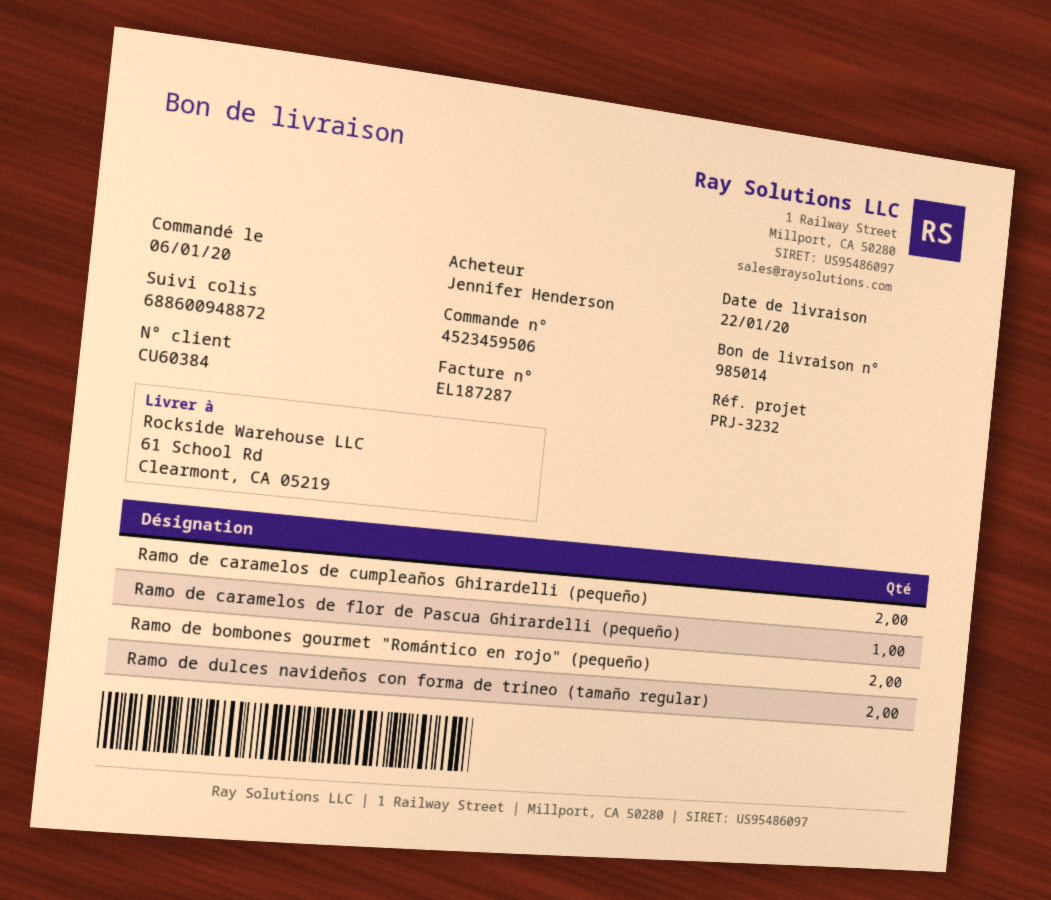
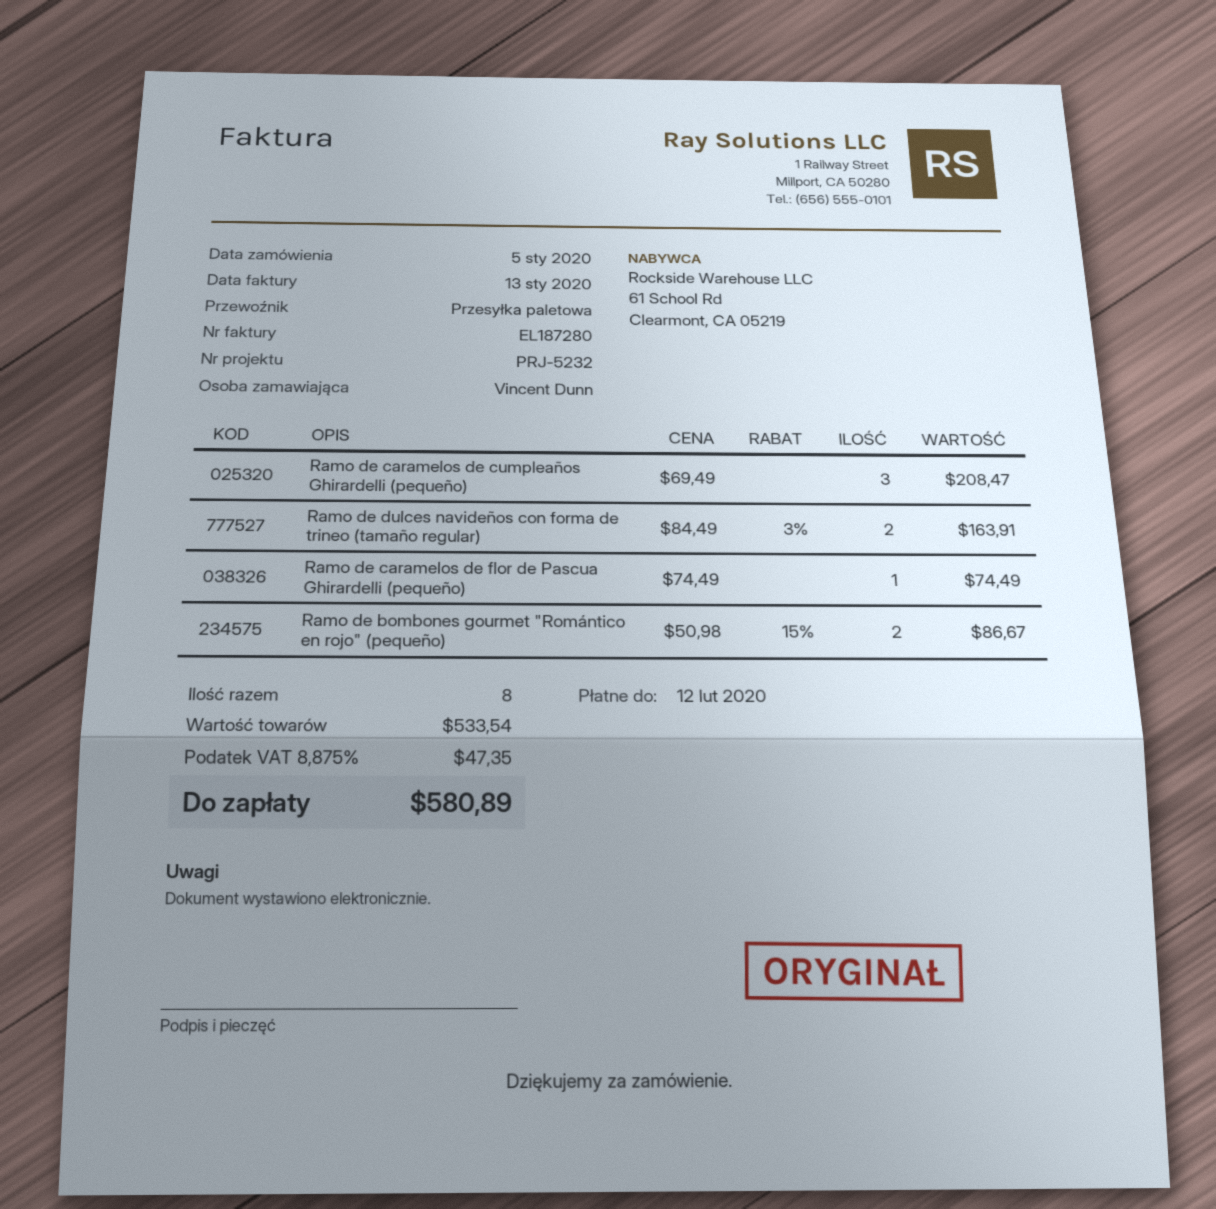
order date: 2020-01-06 -> 2020-01-05
invoice number: EL187287 -> EL187280
reference: PRJ-3232 -> PRJ-5232
ordered by: Jennifer Henderson -> Vincent Dunn
Ramo de caramelos de cumpleaños Ghirardelli (pequeño): 2 -> 3

